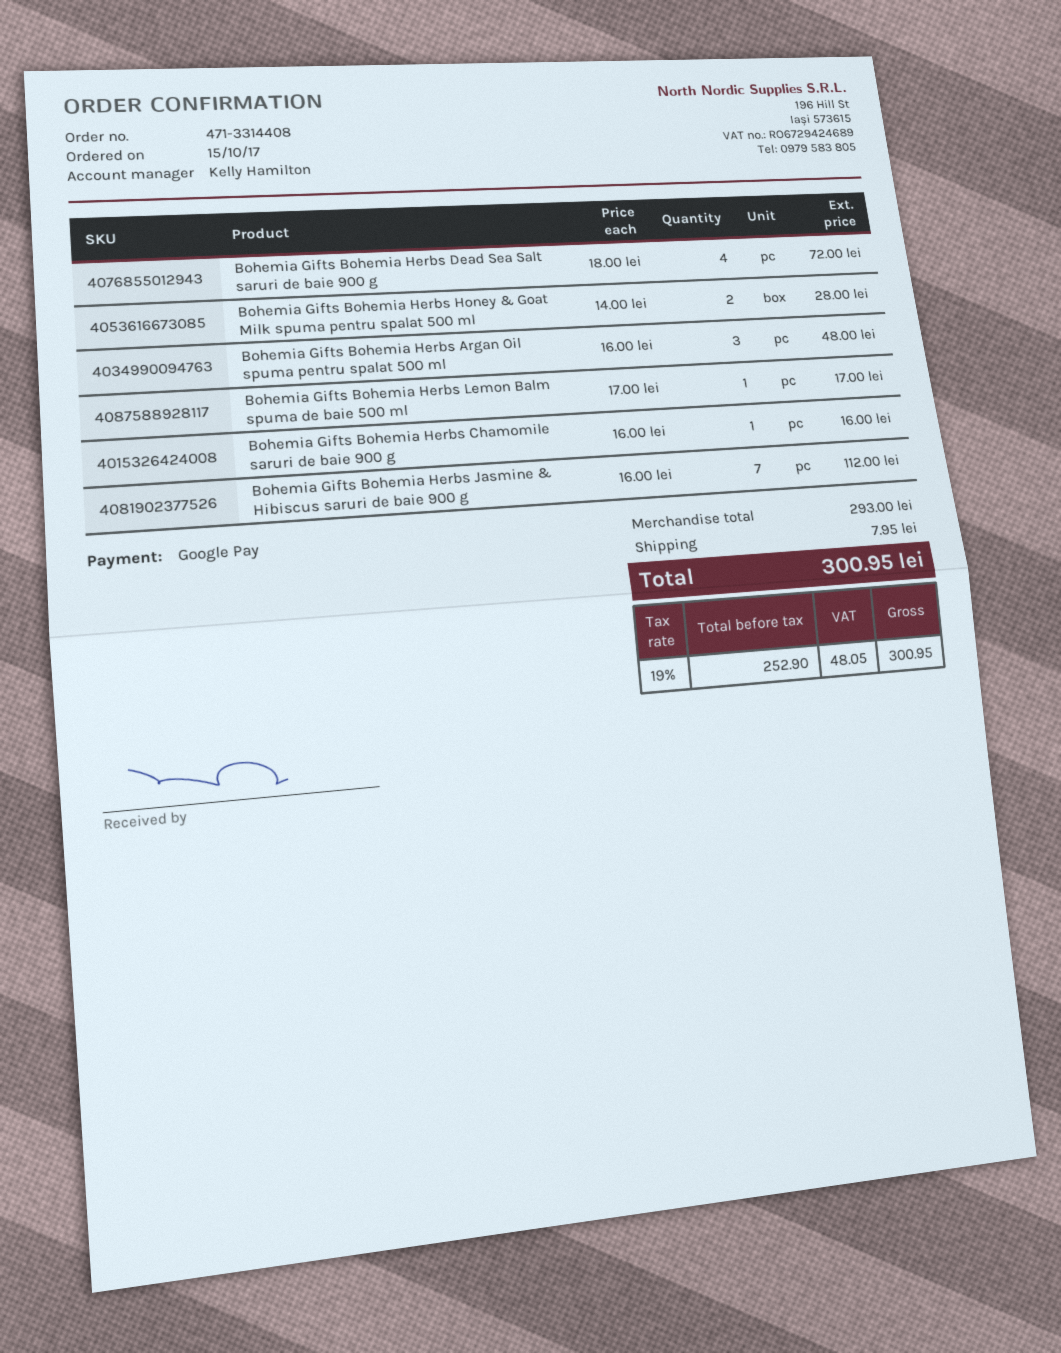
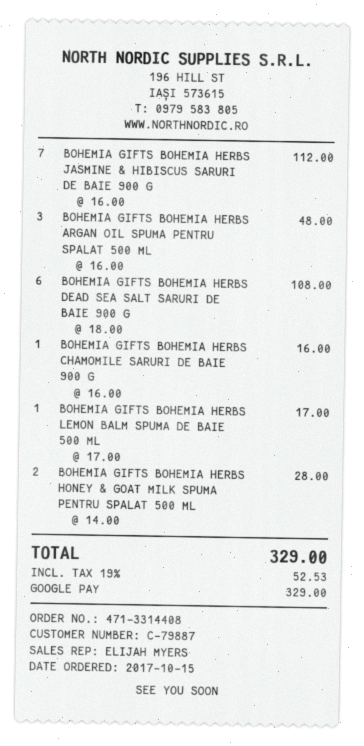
sales rep: Kelly Hamilton -> ELIJAH MYERS
Bohemia Gifts Bohemia Herbs Dead Sea Salt saruri de baie 900 g: 4 x 18.00 = 72.00 -> 6 x 18.00 = 108.00
shipping: 7.95 -> none
tax: 19% = 48.05 -> 19% = 52.53
total: 300.95 -> 329.00

